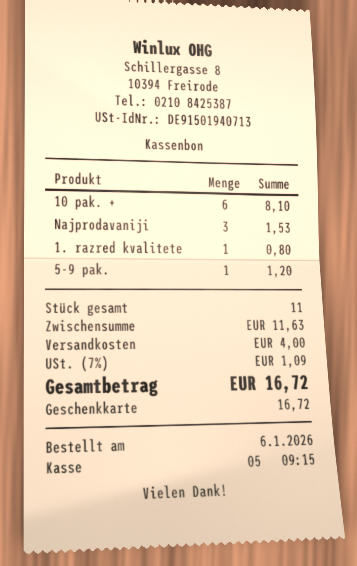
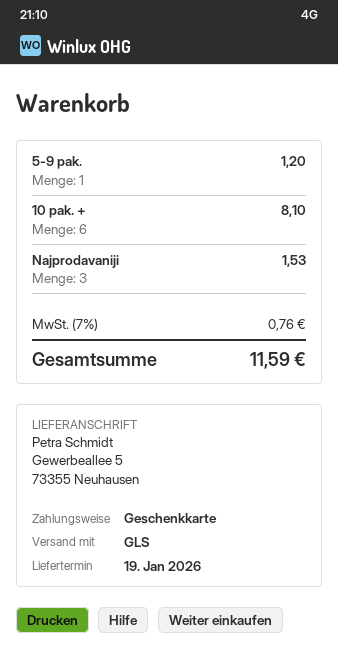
1. razred kvalitete: 1 for 0.80 -> none
shipping: 4.00 -> none
tax: 7% = 1.09 -> 7% = 0.76
total: 16.72 -> 11.59

